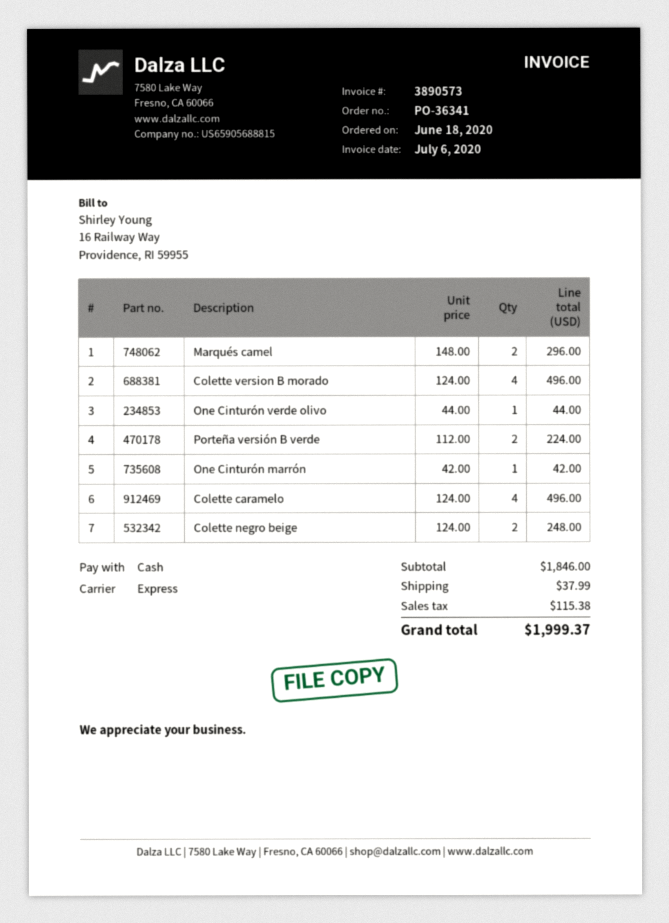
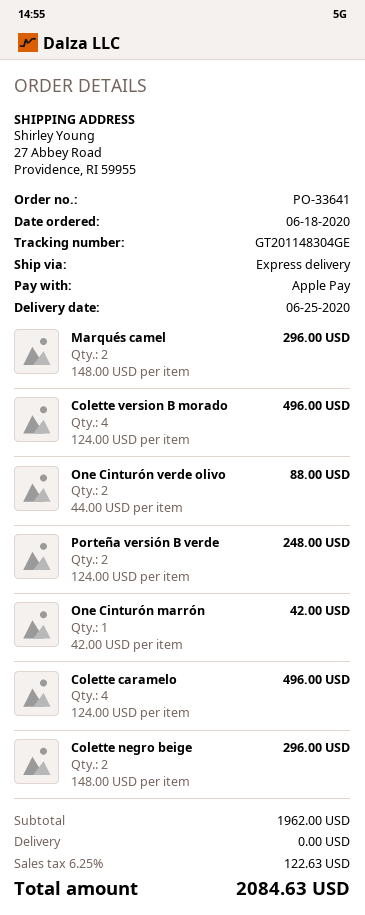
order number: PO-36341 -> PO-33641
payment method: cash -> Apple Pay
One Cinturón verde olivo: 1 x 44.00 = 44.00 -> 2 x 44.00 = 88.00
Porteña versión B verde: 2 x 112.00 = 224.00 -> 2 x 124.00 = 248.00
Colette negro beige: 2 x 124.00 = 248.00 -> 2 x 148.00 = 296.00
subtotal: 1846.00 -> 1962.00
shipping: 37.99 -> 0.00
tax: 115.38 -> 122.63
total: 1999.37 -> 2084.63

